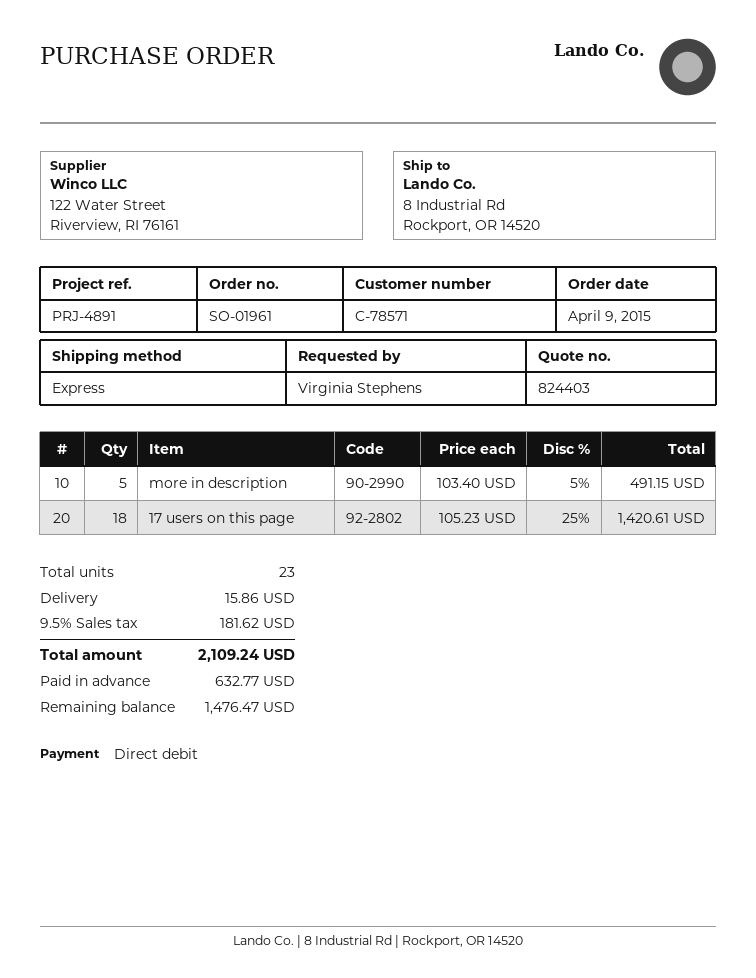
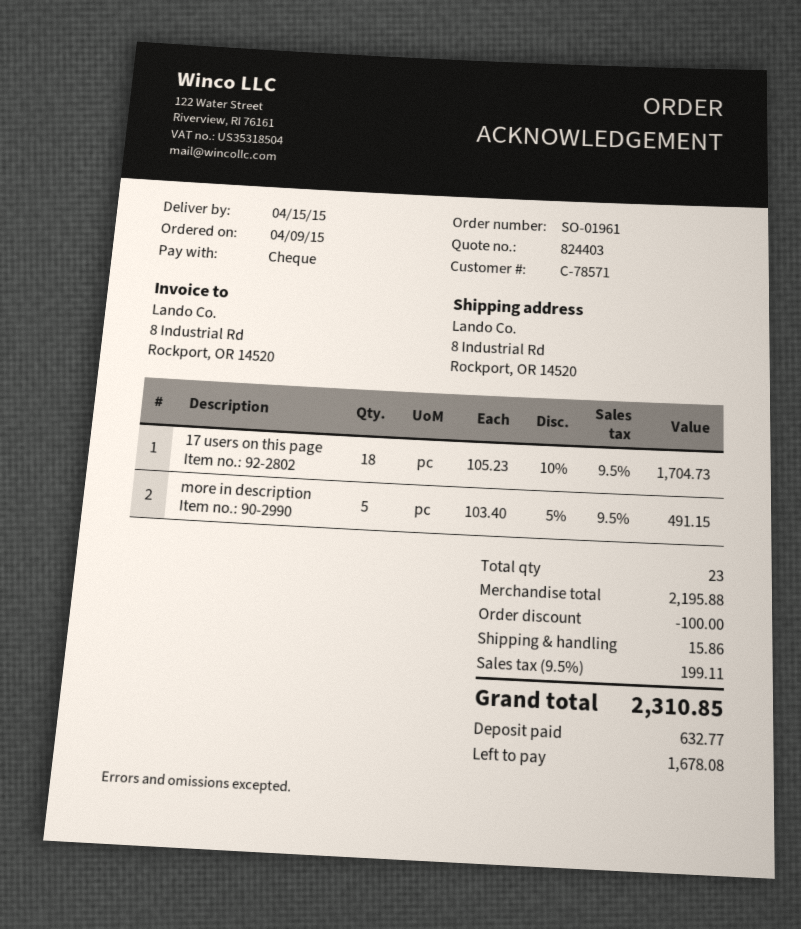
payment method: direct debit -> cheque
17 users on this page: 18 x 105.23 - 25% = 1420.61 -> 18 x 105.23 - 10% = 1704.73
discount: none -> 100.00
tax: 9.5% = 181.62 -> 9.5% = 199.11
total: 2109.24 -> 2310.85
balance: 1476.47 -> 1678.08

